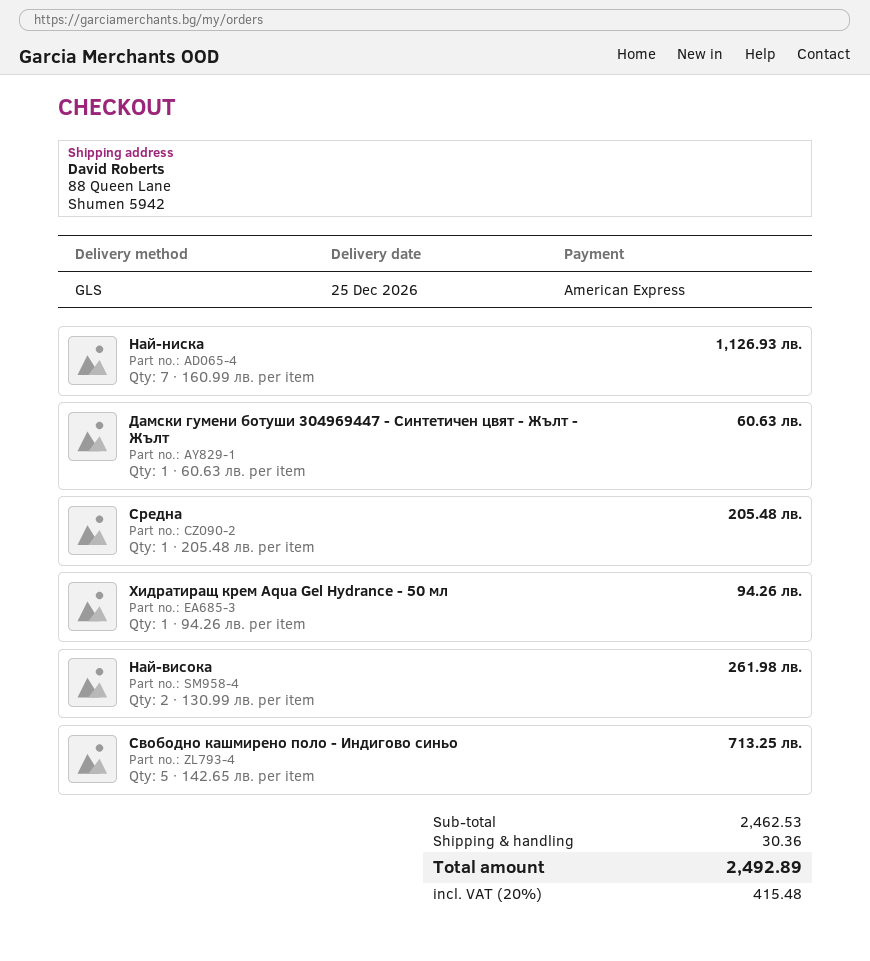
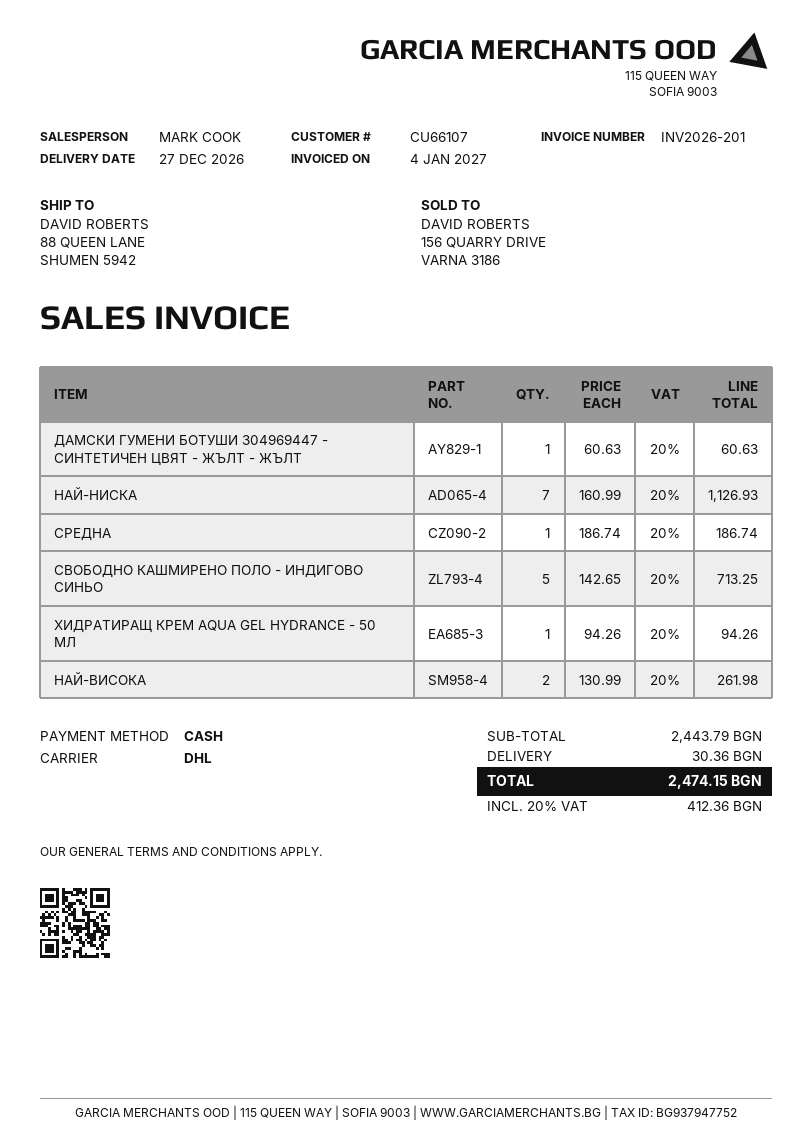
delivery date: 2026-12-25 -> 2026-12-27
payment method: American Express -> cash
shipping method: GLS -> DHL
Средна: 1 x 205.48 = 205.48 -> 1 x 186.74 = 186.74
subtotal: 2462.53 -> 2443.79
tax: 20% = 415.48 -> 20% = 412.36
total: 2492.89 -> 2474.15

